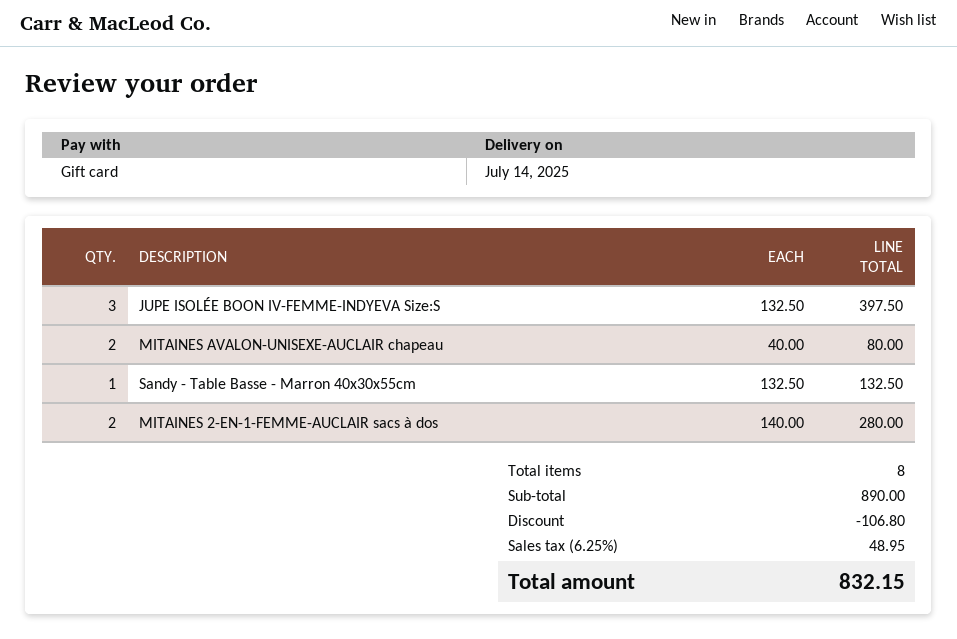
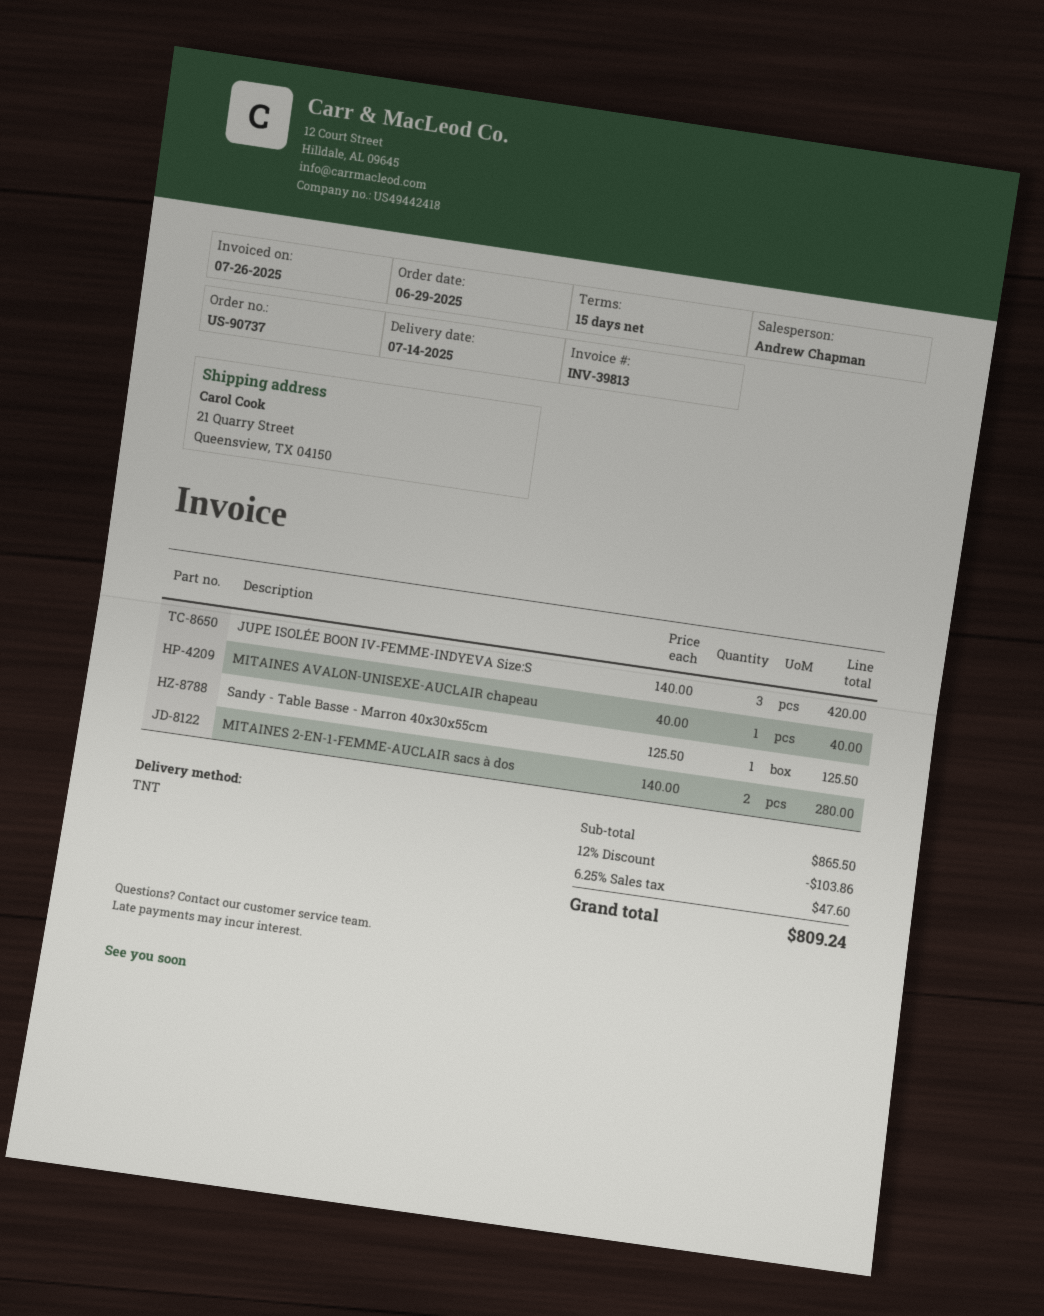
JUPE ISOLÉE BOON IV-FEMME-INDYEVA Size:S: 3 x 132.50 = 397.50 -> 3 x 140.00 = 420.00
MITAINES AVALON-UNISEXE-AUCLAIR chapeau: 2 x 40.00 = 80.00 -> 1 x 40.00 = 40.00
Sandy - Table Basse - Marron 40x30x55cm: 1 x 132.50 = 132.50 -> 1 x 125.50 = 125.50
subtotal: 890.00 -> 865.50
discount: 106.80 -> 103.86
tax: 6.25% = 48.95 -> 6.25% = 47.60
total: 832.15 -> 809.24

